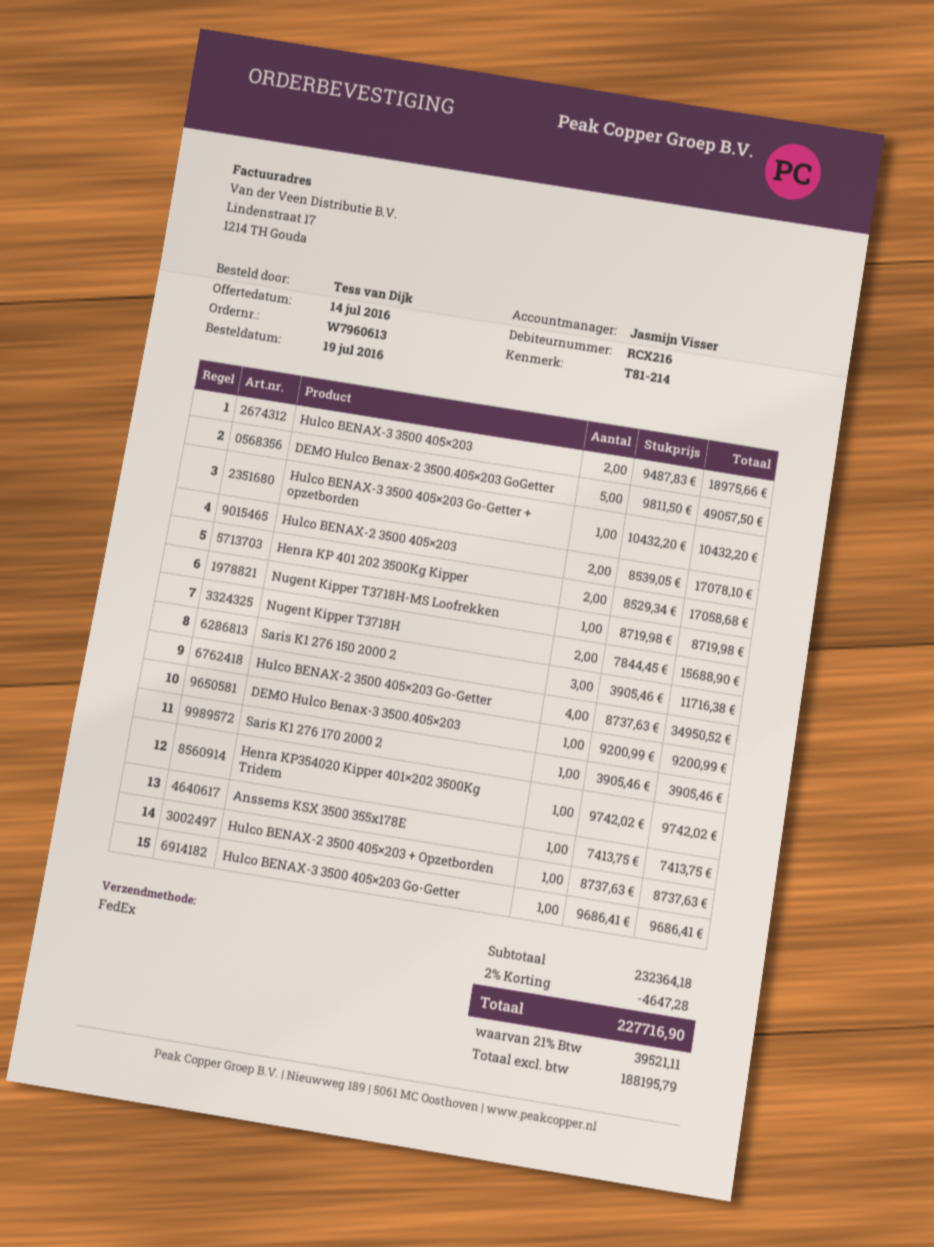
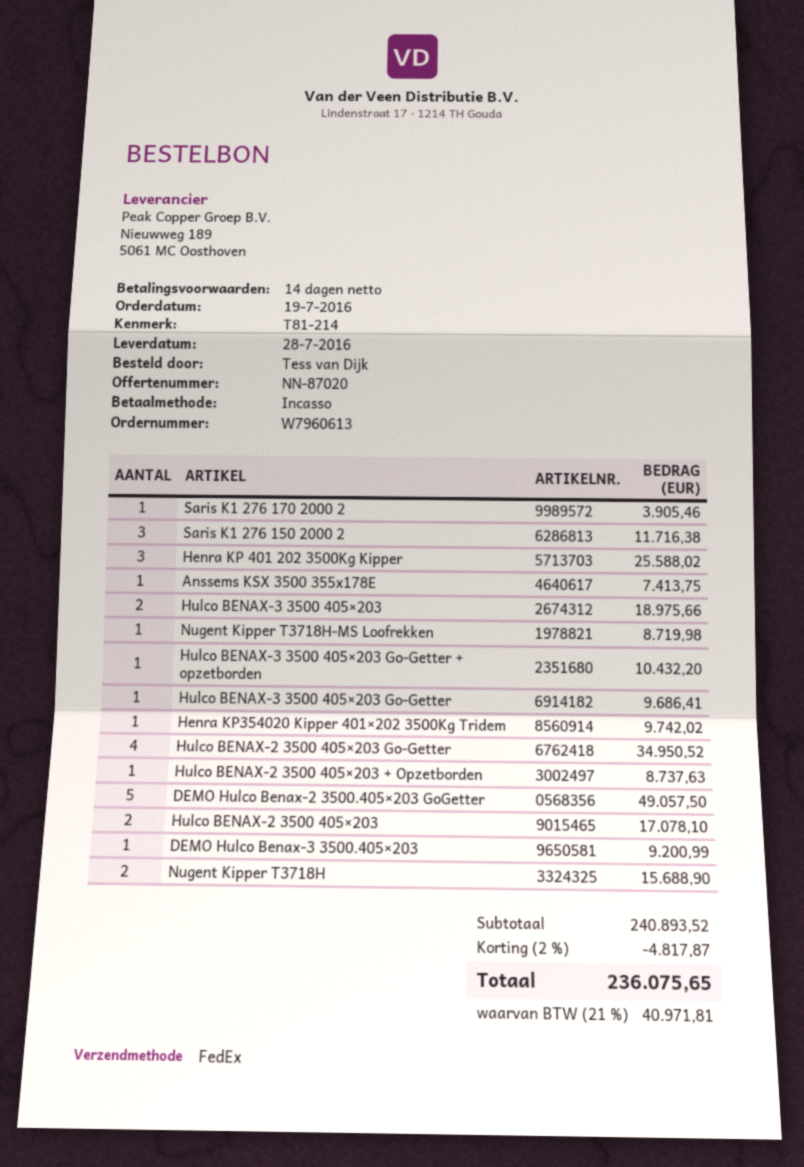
Henra KP 401 202 3500Kg Kipper: 2 for 17058.68 -> 3 for 25588.02
subtotal: 232364.18 -> 240893.52
discount: 2% = 4647.28 -> 2% = 4817.87
tax: 21% = 39521.11 -> 21% = 40971.81
total: 227716.90 -> 236075.65

